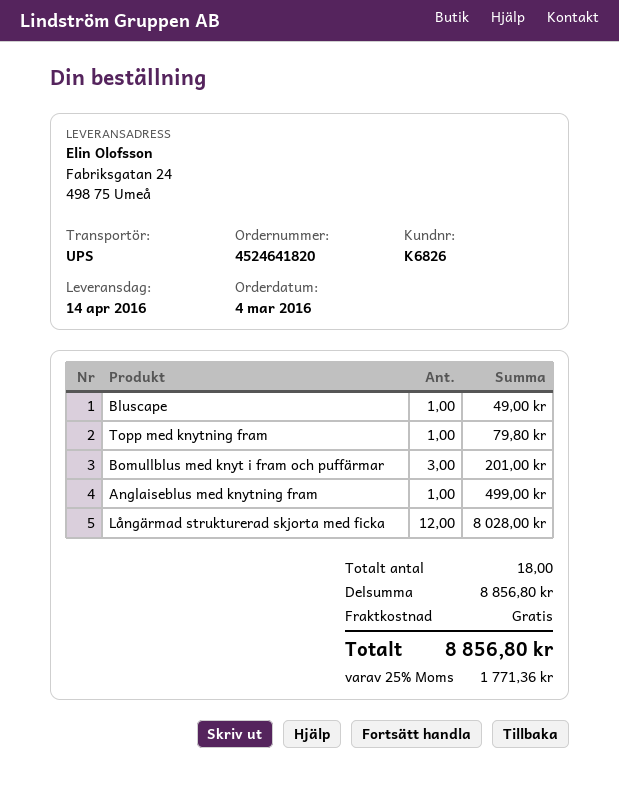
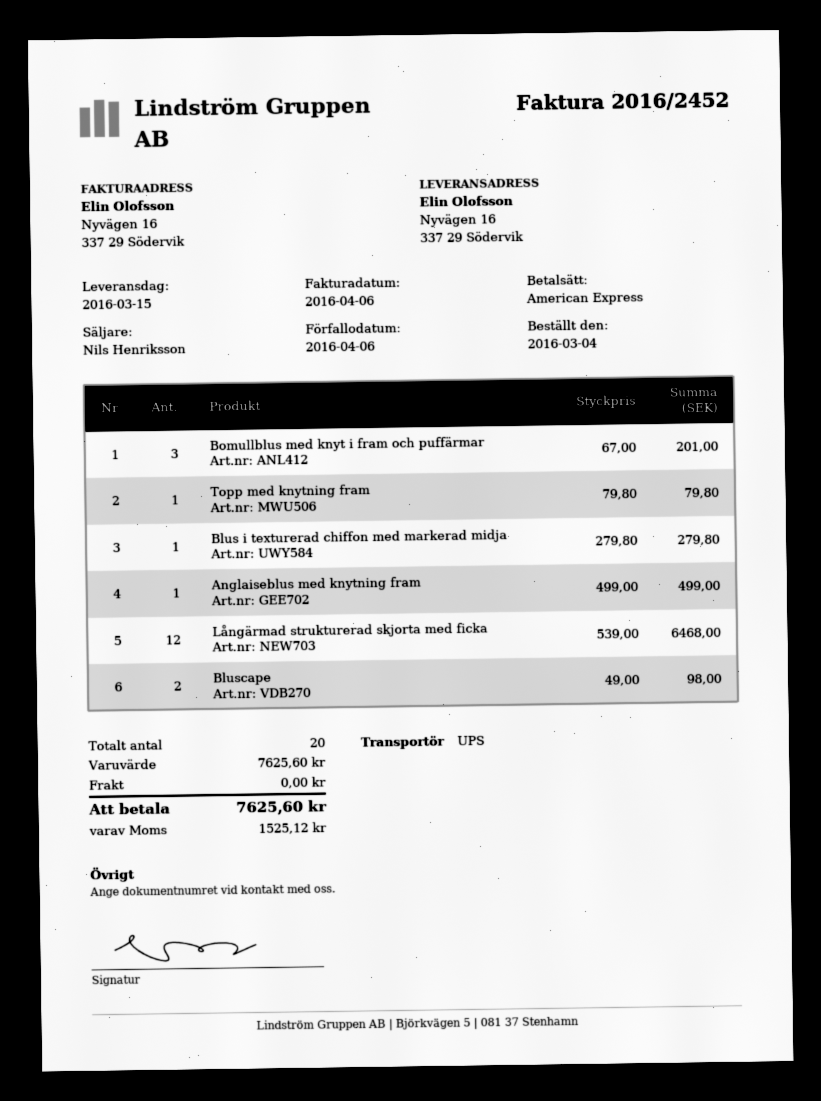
delivery date: 2016-04-14 -> 2016-03-15
ship to: Fabriksgatan 24, 498 75 Umeå -> Nyvägen 16, 337 29 Södervik
Bluscape: 1 for 49.00 -> 2 for 98.00
Långärmad strukturerad skjorta med ficka: 12 for 8028.00 -> 12 for 6468.00
Blus i texturerad chiffon med markerad midja: none -> 1 for 279.80
total quantity: 18 -> 20
subtotal: 8856.80 -> 7625.60
tax: 1771.36 -> 1525.12
total: 8856.80 -> 7625.60

